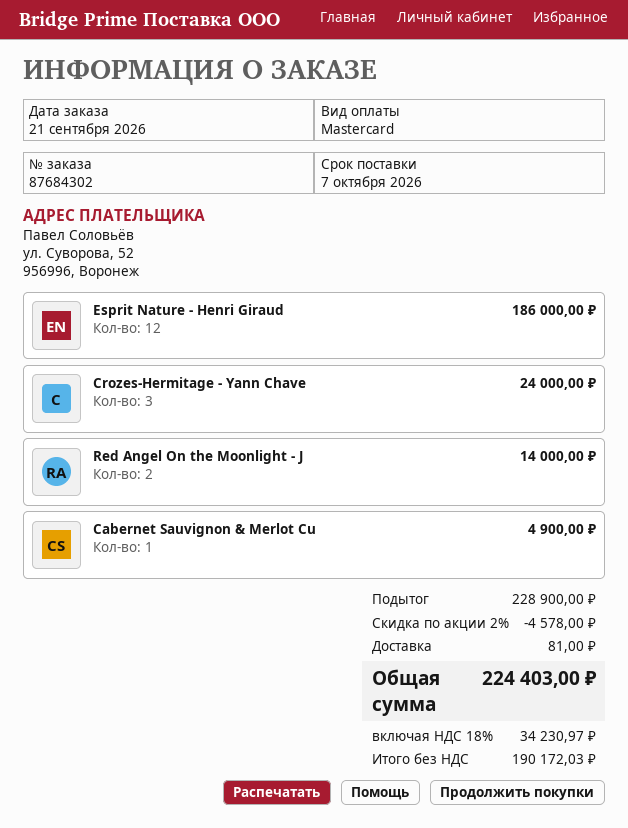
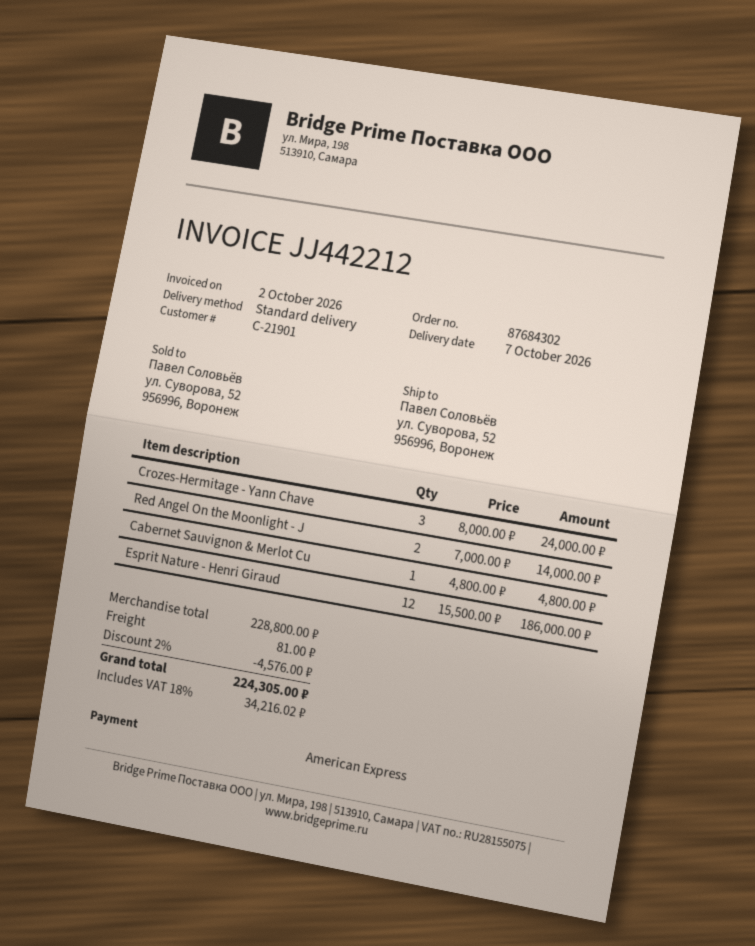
payment method: Mastercard -> American Express
Cabernet Sauvignon & Merlot Cu: 1 for 4900.00 -> 1 for 4800.00
subtotal: 228900.00 -> 228800.00
discount: 2% = 4578.00 -> 2% = 4576.00
tax: 18% = 34230.97 -> 18% = 34216.02
total: 224403.00 -> 224305.00

